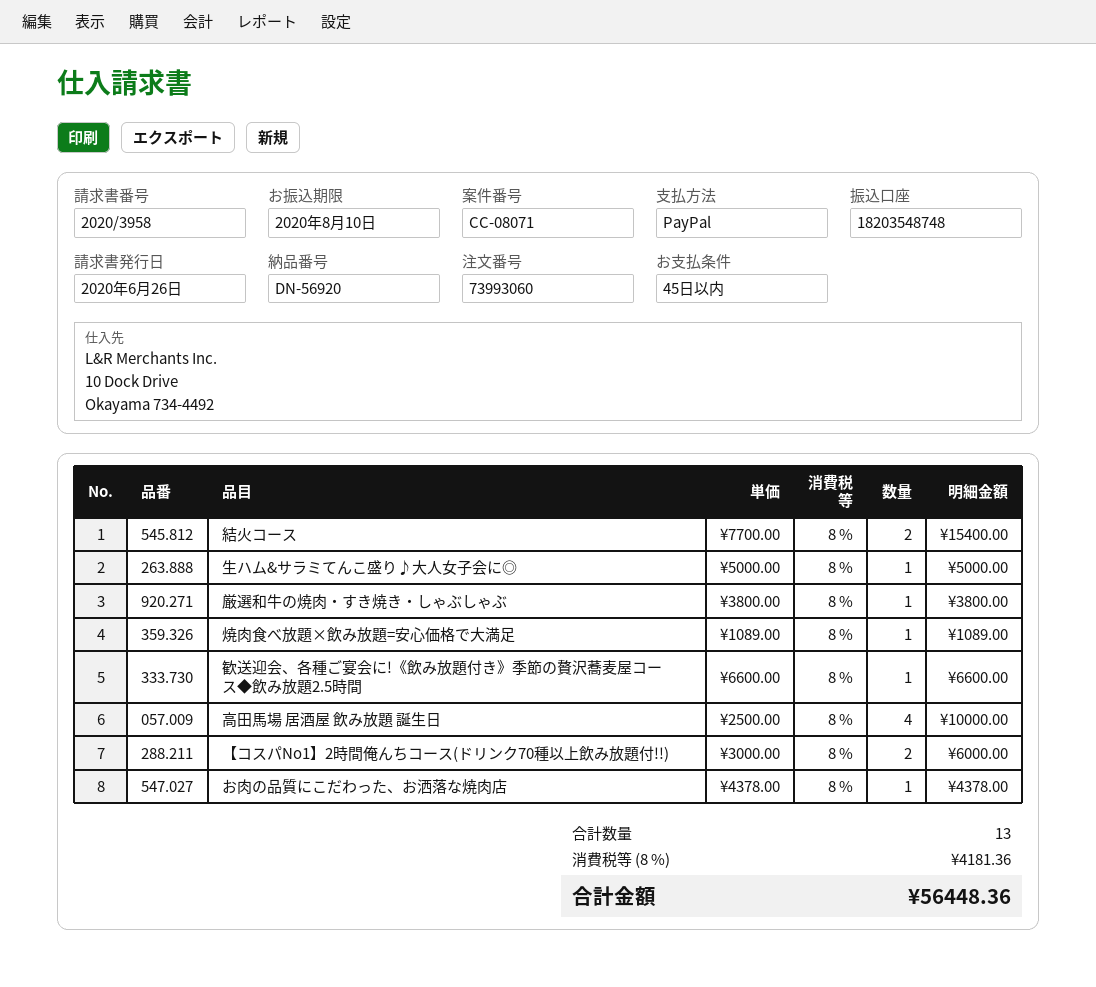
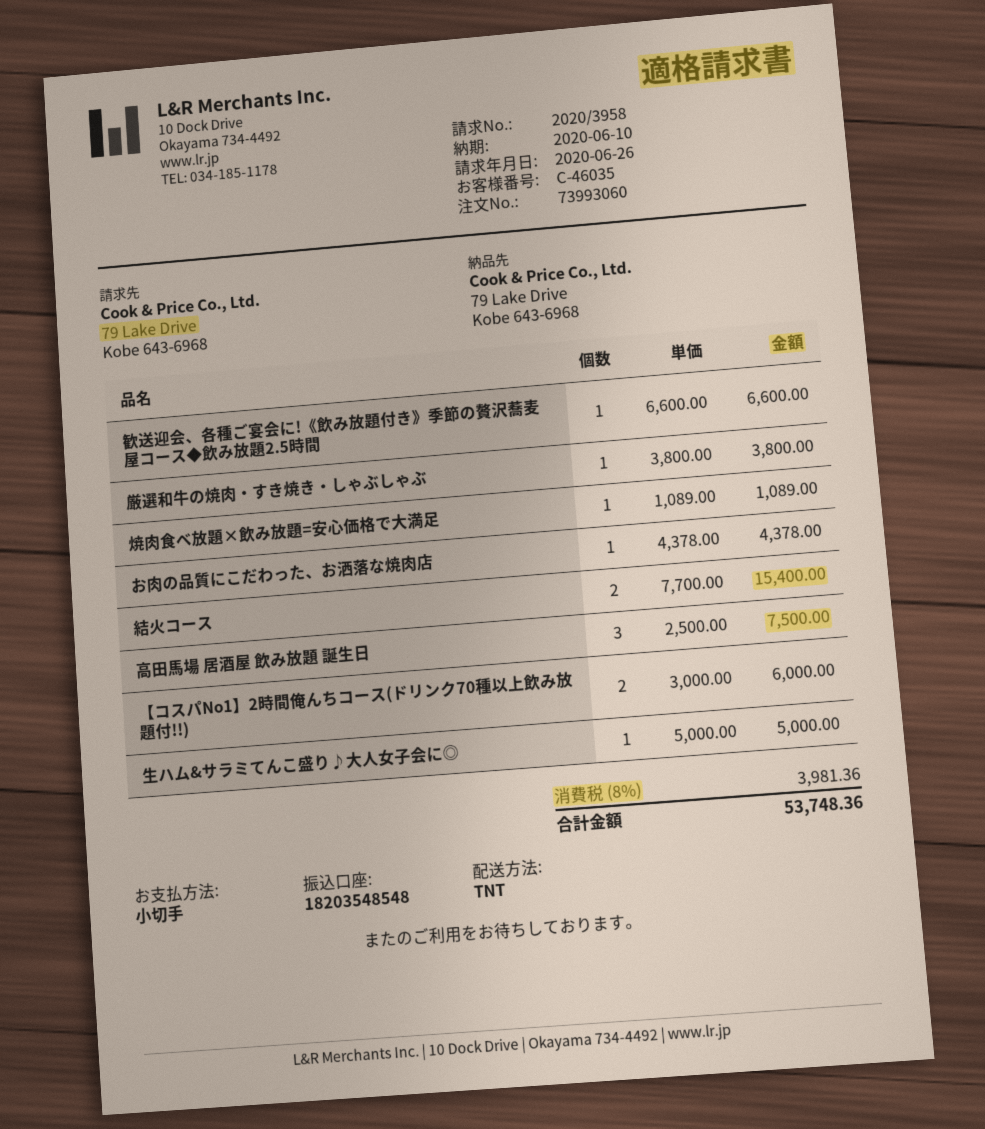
payment method: PayPal -> cheque
bank account: 18203548748 -> 18203548548
高田馬場 居酒屋 飲み放題 誕生日: 4 x 2500.00 = 10000.00 -> 3 x 2500.00 = 7500.00
tax: 8% = 4181.36 -> 8% = 3981.36
total: 56448.36 -> 53748.36

